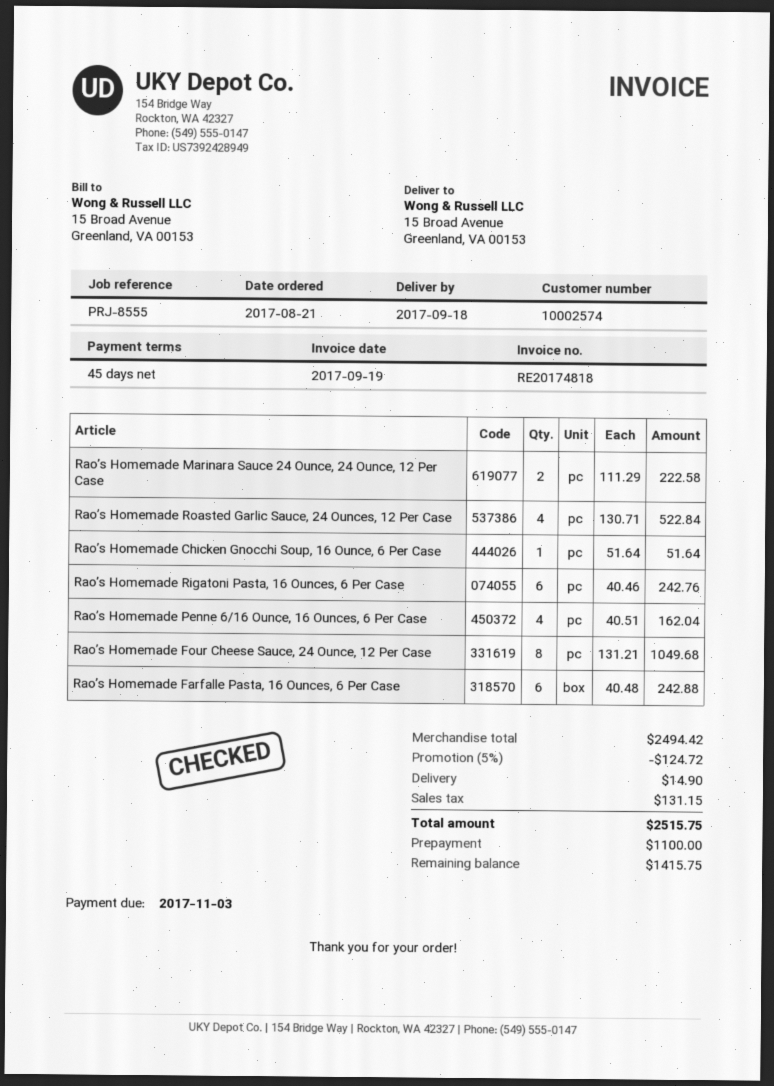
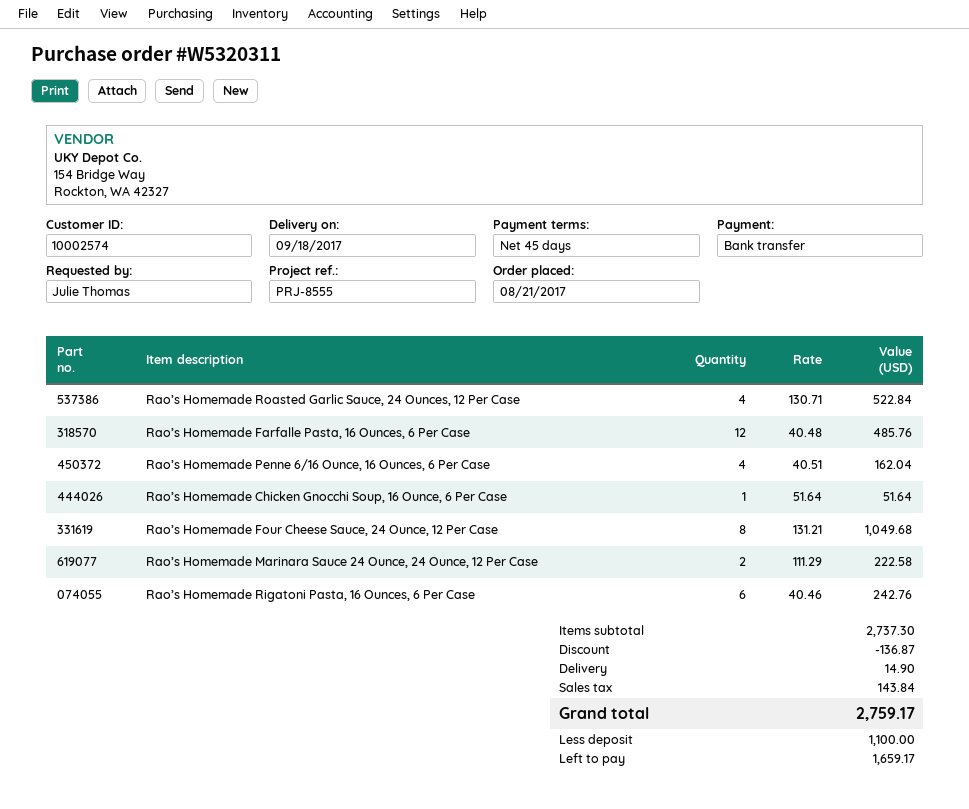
Rao’s Homemade Farfalle Pasta, 16 Ounces, 6 Per Case: 6 x 40.48 = 242.88 -> 12 x 40.48 = 485.76
subtotal: 2494.42 -> 2737.30
discount: 124.72 -> 136.87
tax: 131.15 -> 143.84
total: 2515.75 -> 2759.17
balance: 1415.75 -> 1659.17

